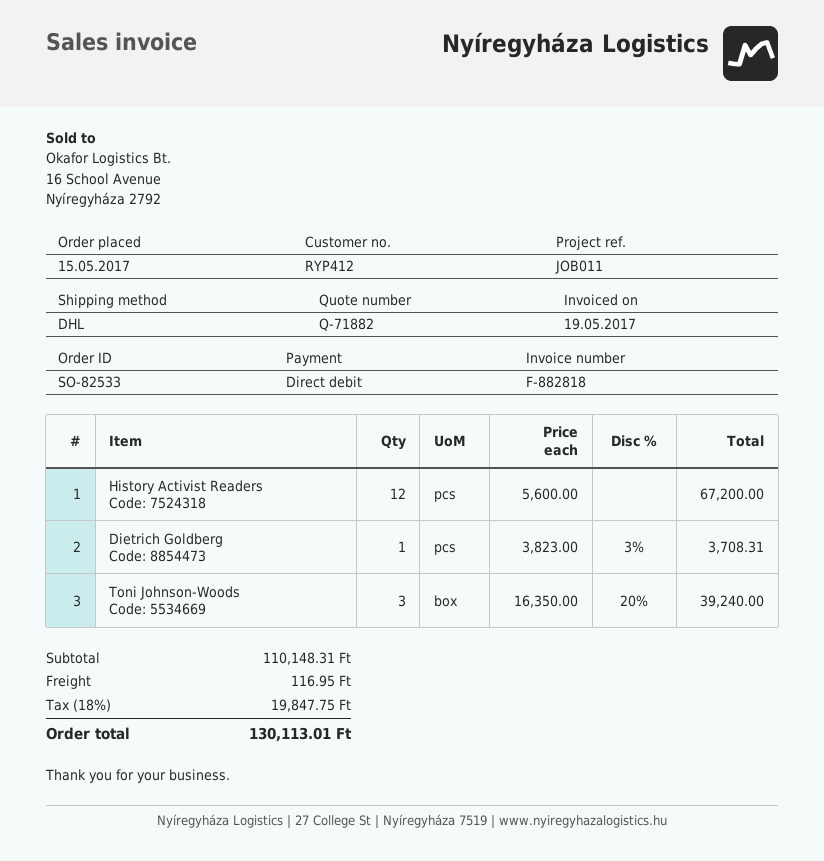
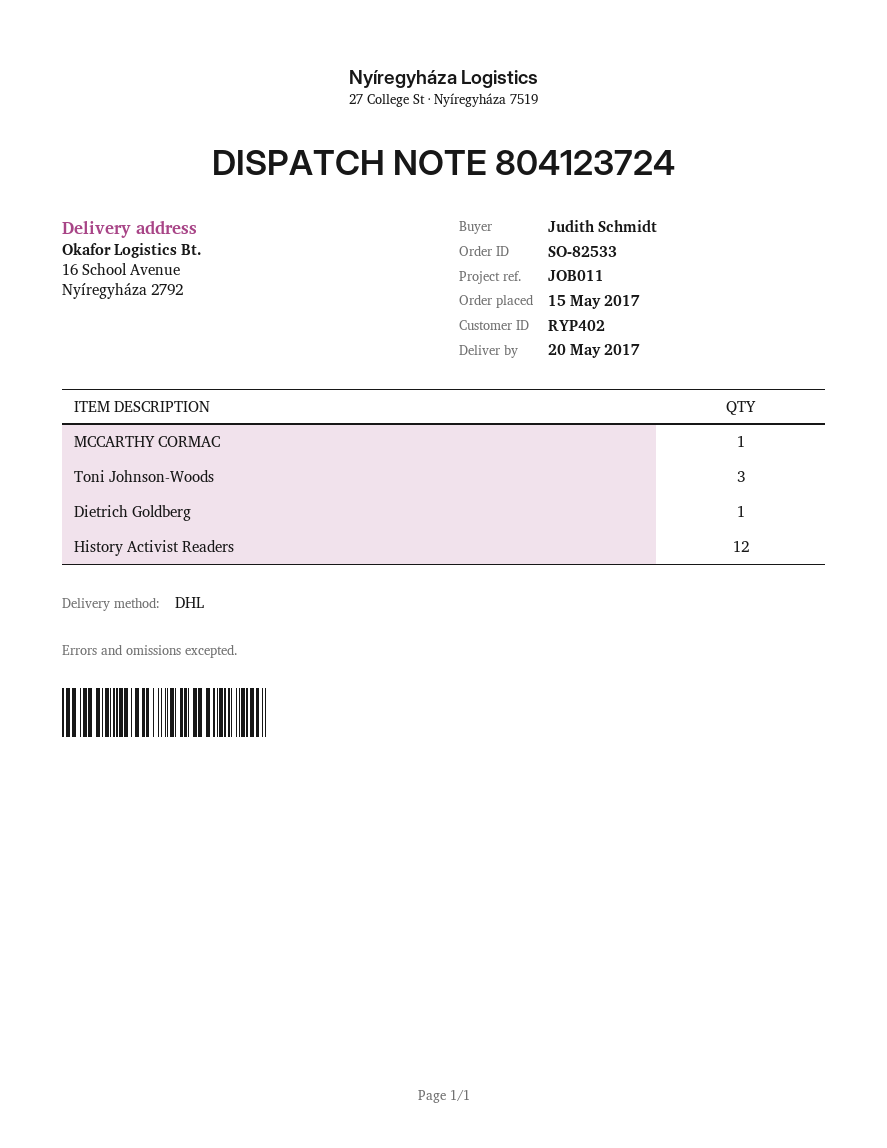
customer number: RYP412 -> RYP402
MCCARTHY CORMAC: none -> 1

